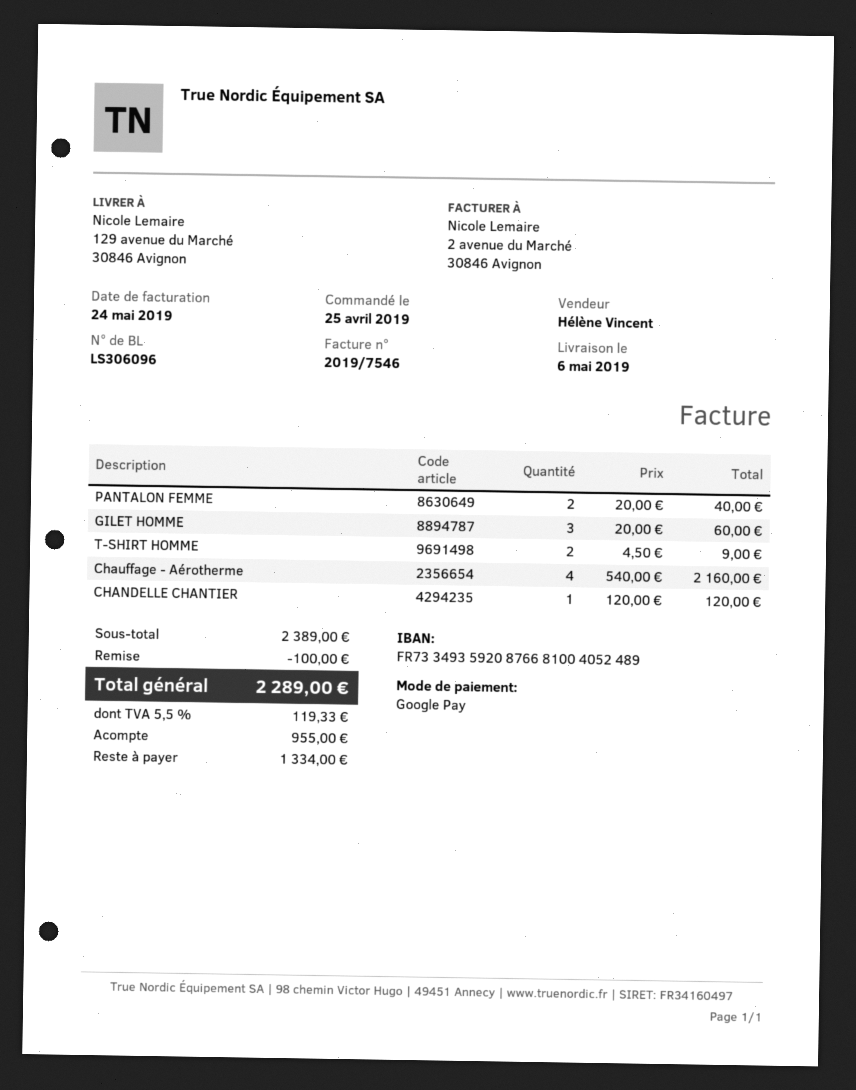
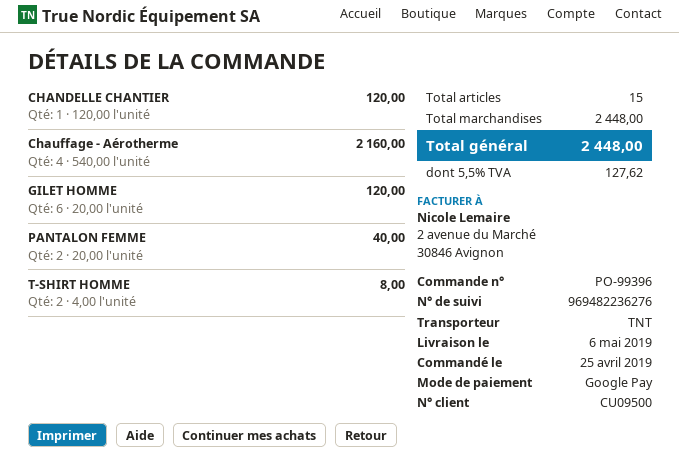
GILET HOMME: 3 x 20.00 = 60.00 -> 6 x 20.00 = 120.00
T-SHIRT HOMME: 2 x 4.50 = 9.00 -> 2 x 4.00 = 8.00
subtotal: 2389.00 -> 2448.00
discount: 100.00 -> none
tax: 5.5% = 119.33 -> 5.5% = 127.62
total: 2289.00 -> 2448.00

